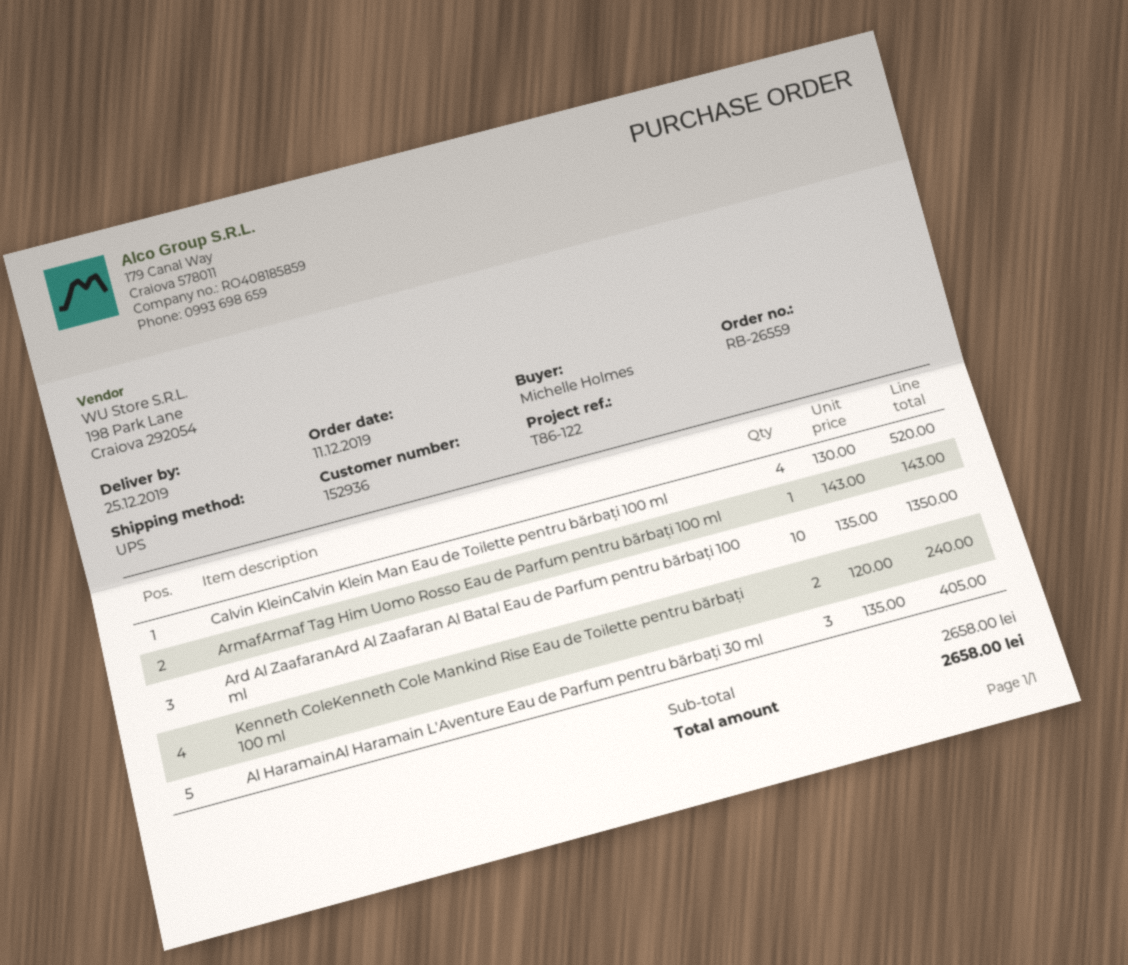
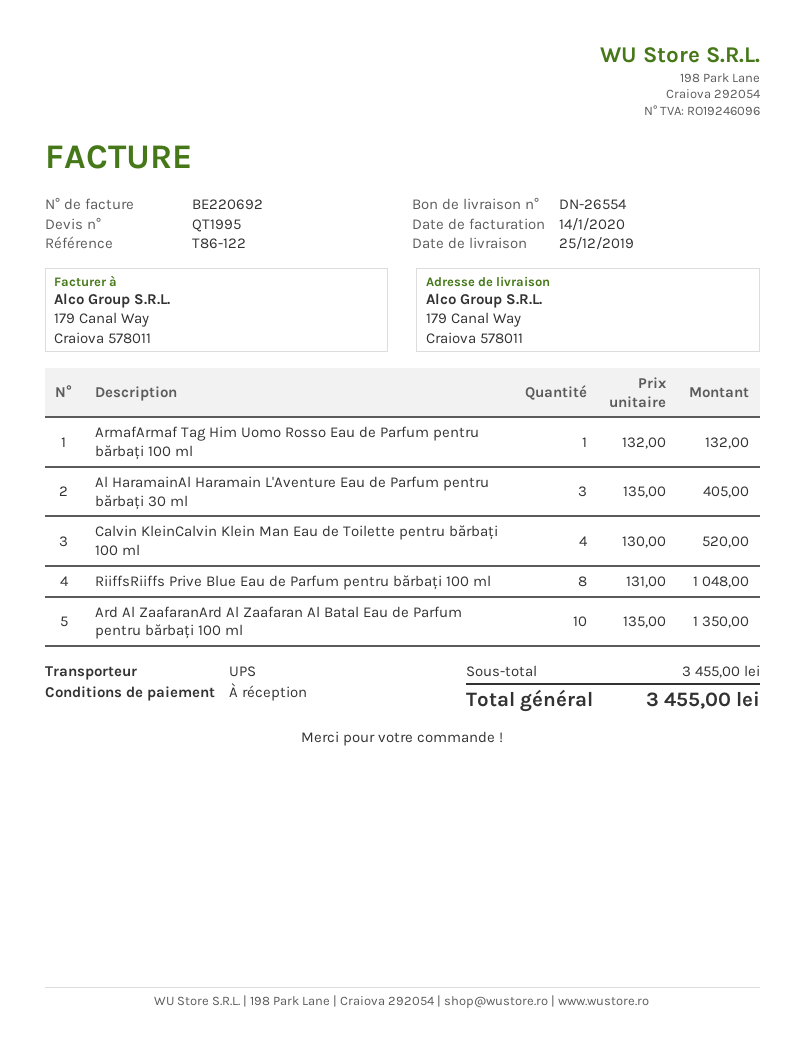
ArmafArmaf Tag Him Uomo Rosso Eau de Parfum pentru bărbați 100 ml: 1 x 143.00 = 143.00 -> 1 x 132.00 = 132.00
Kenneth ColeKenneth Cole Mankind Rise Eau de Toilette pentru bărbați 100 ml: 2 x 120.00 = 240.00 -> none
RiiffsRiiffs Prive Blue Eau de Parfum pentru bărbați 100 ml: none -> 8 x 131.00 = 1048.00
subtotal: 2658.00 -> 3455.00
total: 2658.00 -> 3455.00

